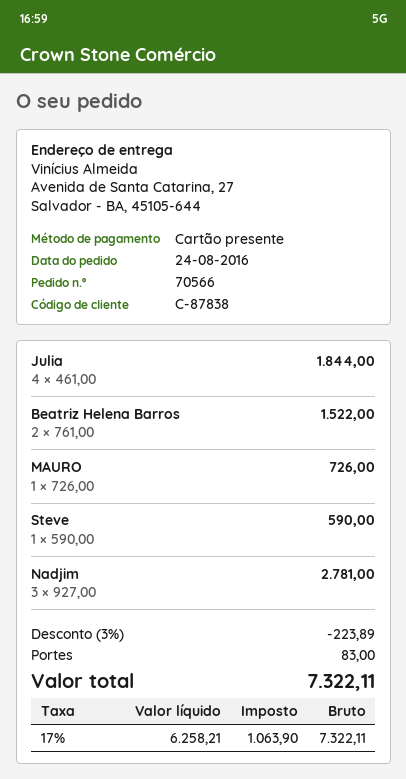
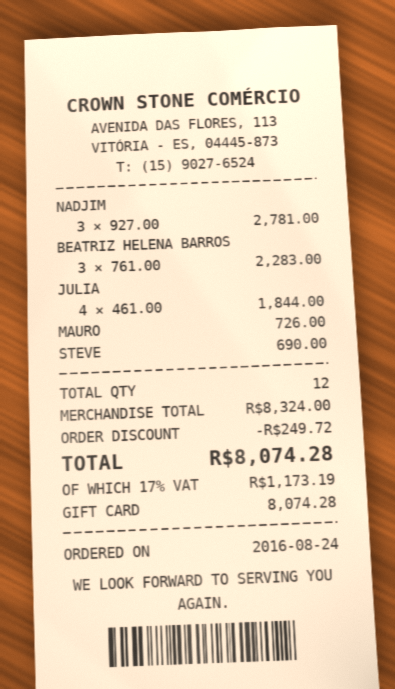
Beatriz Helena Barros: 2 x 761.00 = 1522.00 -> 3 x 761.00 = 2283.00
Steve: 1 x 590.00 = 590.00 -> 1 x 690.00 = 690.00
discount: 223.89 -> 249.72
shipping: 83.00 -> none
tax: 17% = 1063.90 -> 17% = 1173.19
total: 7322.11 -> 8074.28

